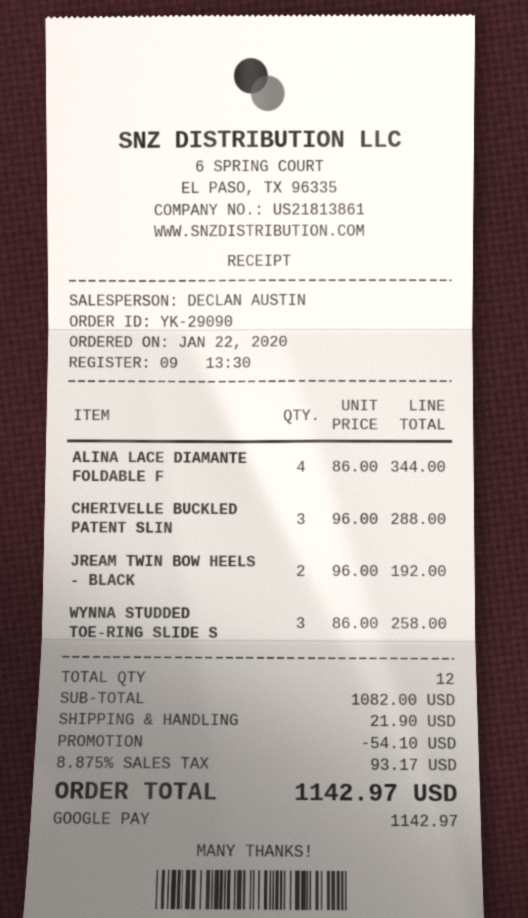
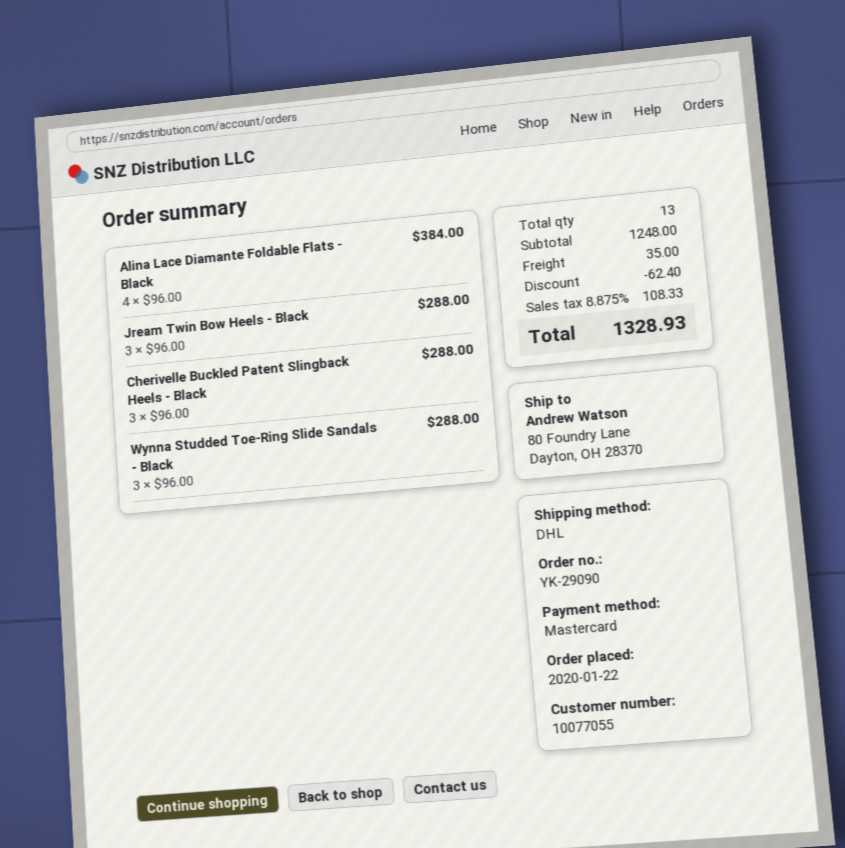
payment method: Google Pay -> Mastercard
ALINA LACE DIAMANTE FOLDABLE F: 4 x 86.00 = 344.00 -> 4 x 96.00 = 384.00
JREAM TWIN BOW HEELS - BLACK: 2 x 96.00 = 192.00 -> 3 x 96.00 = 288.00
WYNNA STUDDED TOE-RING SLIDE S: 3 x 86.00 = 258.00 -> 3 x 96.00 = 288.00
total quantity: 12 -> 13
subtotal: 1082.00 -> 1248.00
discount: 54.10 -> 62.40
shipping: 21.90 -> 35.00
tax: 8.875% = 93.17 -> 8.875% = 108.33
total: 1142.97 -> 1328.93

